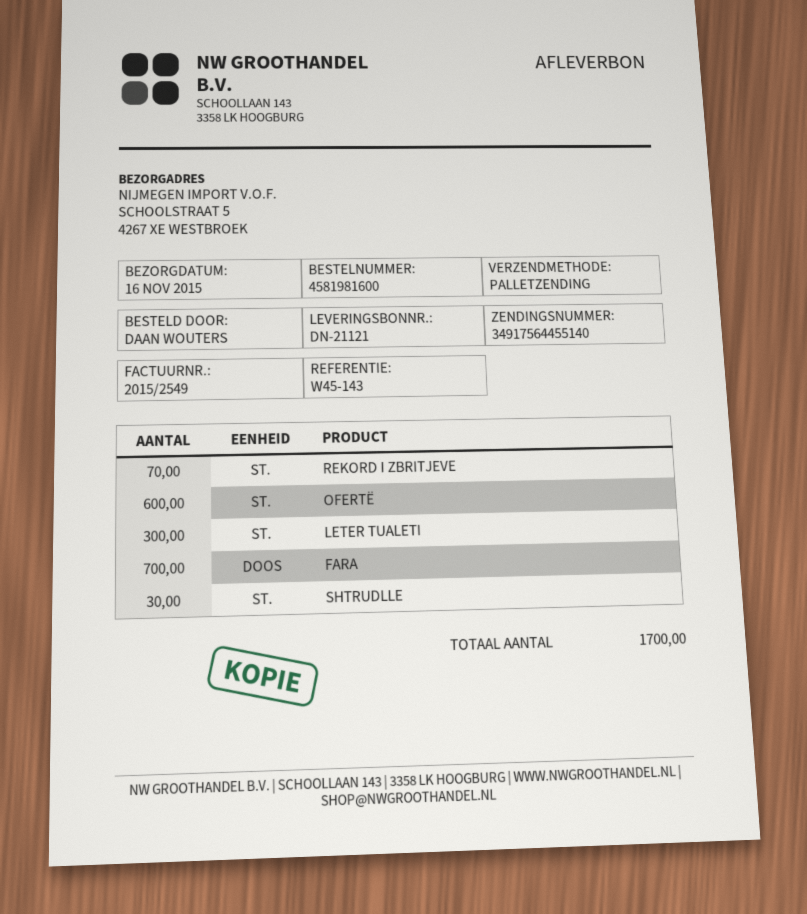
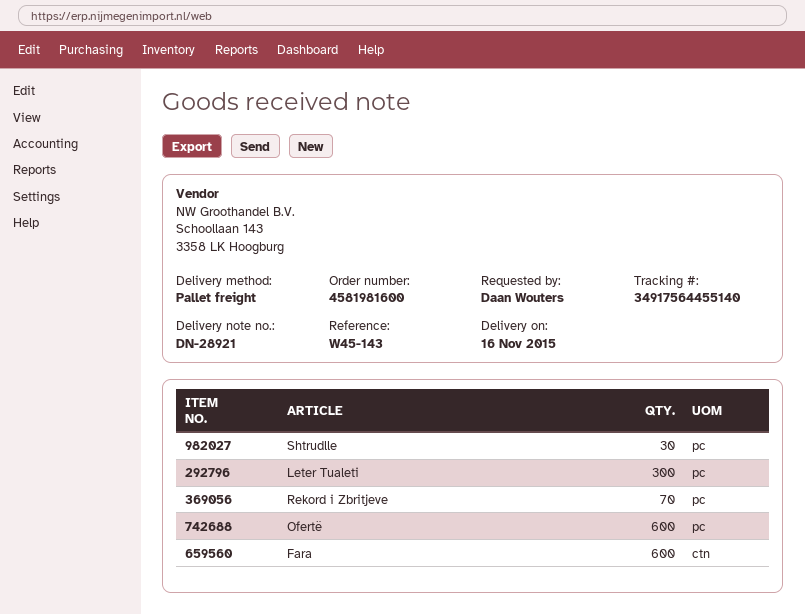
delivery note number: DN-21121 -> DN-28921
FARA: 700 -> 600

